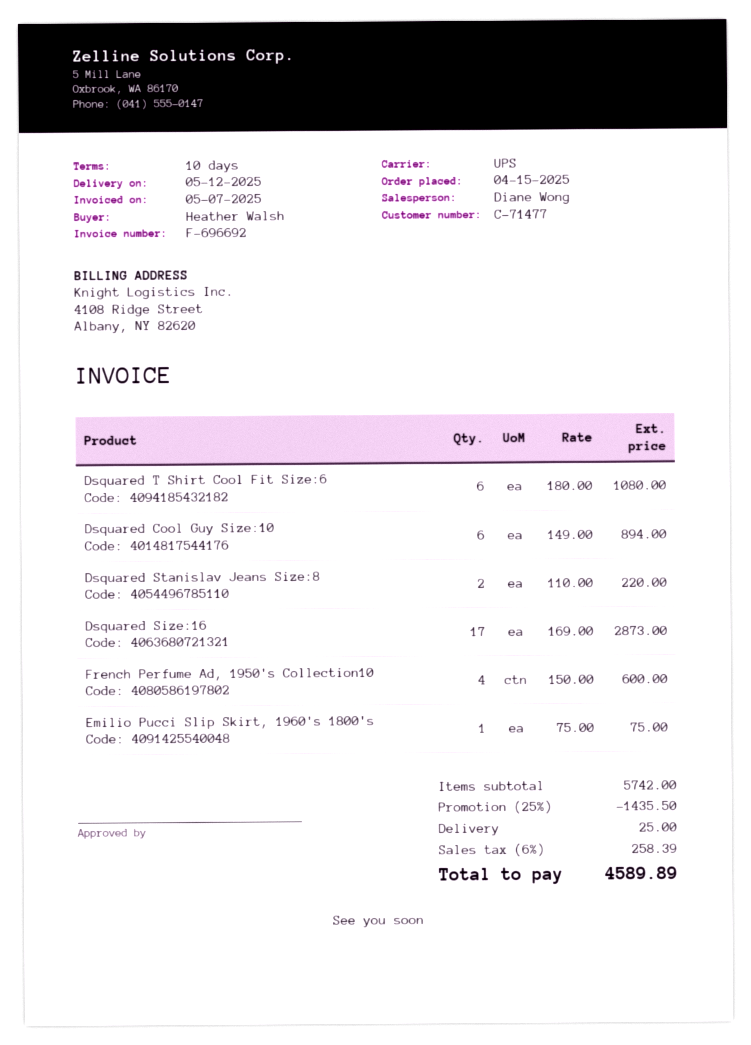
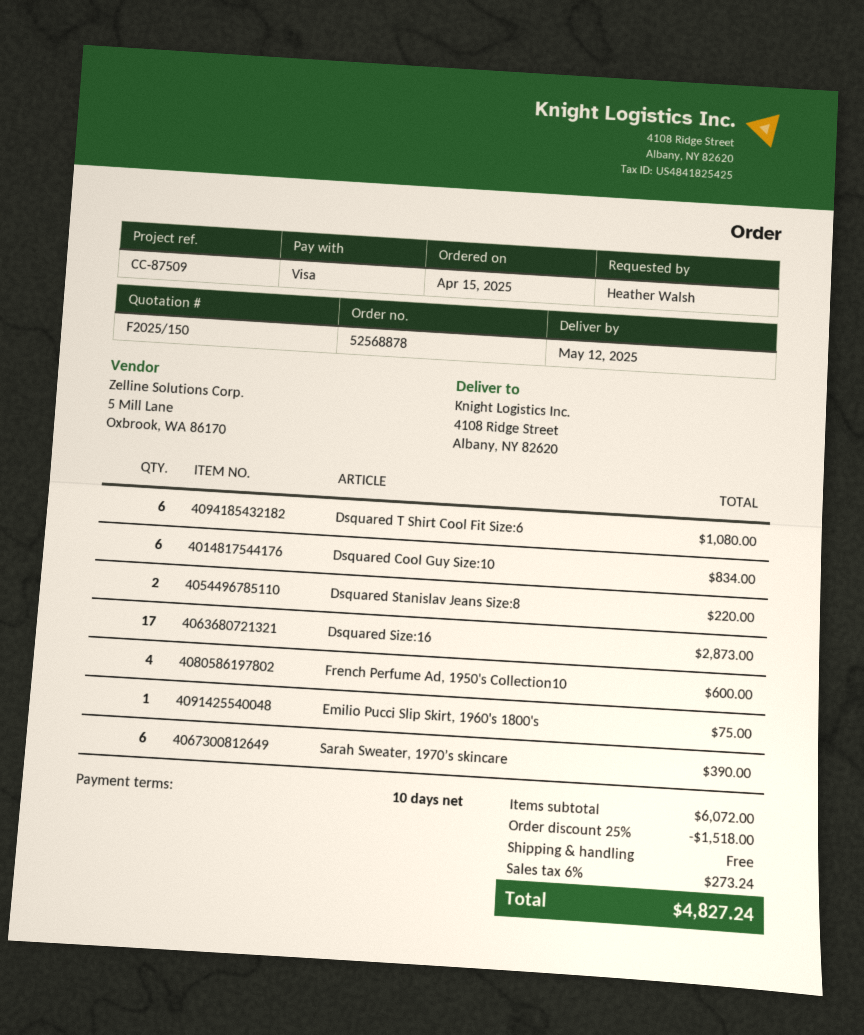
Dsquared Cool Guy Size:10: 6 for 894.00 -> 6 for 834.00
Sarah Sweater, 1970’s skincare: none -> 6 for 390.00
subtotal: 5742.00 -> 6072.00
discount: 25% = 1435.50 -> 25% = 1518.00
shipping: 25.00 -> 0.00
tax: 6% = 258.39 -> 6% = 273.24
total: 4589.89 -> 4827.24

